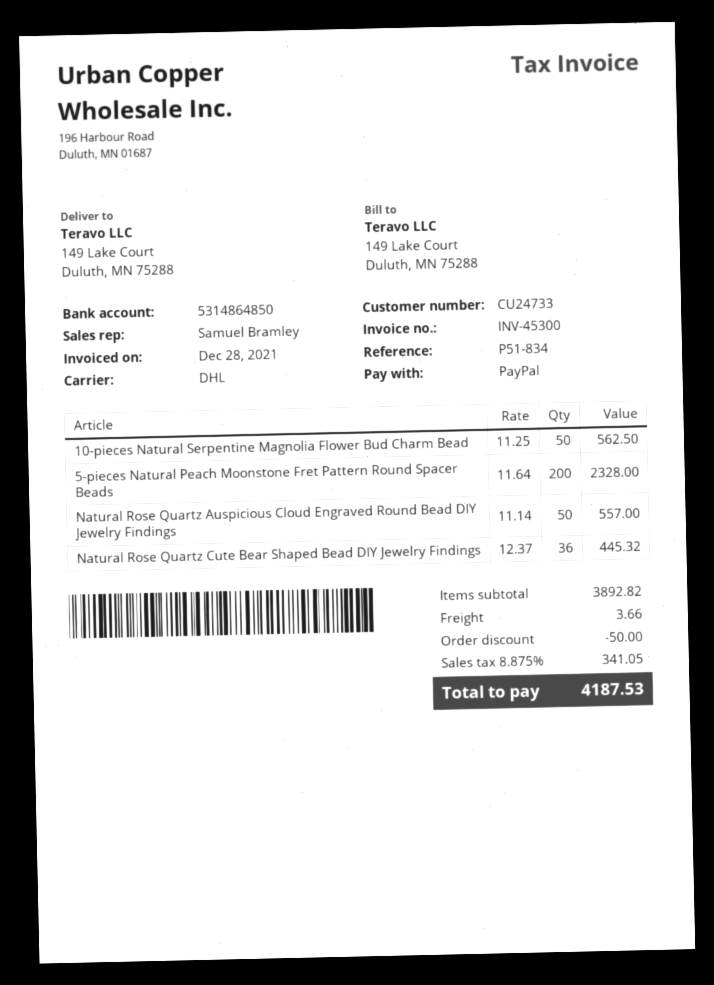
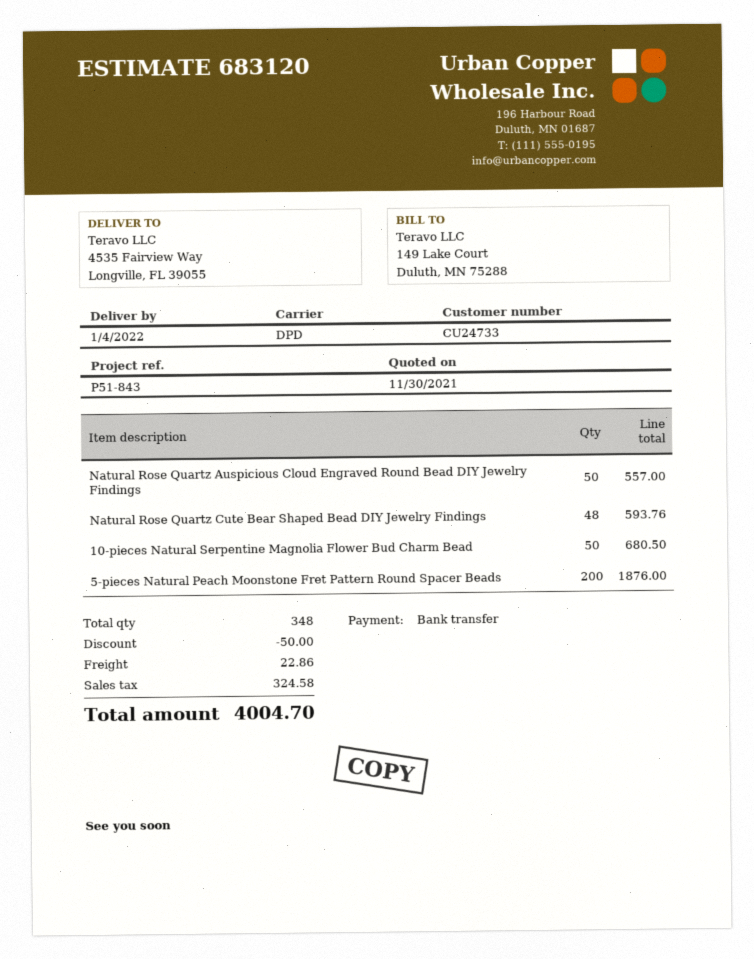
reference: P51-834 -> P51-843
payment method: PayPal -> bank transfer
shipping method: DHL -> DPD
ship to: 149 Lake Court, Duluth, MN 75288 -> 4535 Fairview Way, Longville, FL 39055
10-pieces Natural Serpentine Magnolia Flower Bud Charm Bead: 50 for 562.50 -> 50 for 680.50
5-pieces Natural Peach Moonstone Fret Pattern Round Spacer Beads: 200 for 2328.00 -> 200 for 1876.00
Natural Rose Quartz Cute Bear Shaped Bead DIY Jewelry Findings: 36 for 445.32 -> 48 for 593.76
shipping: 3.66 -> 22.86
tax: 341.05 -> 324.58
total: 4187.53 -> 4004.70

